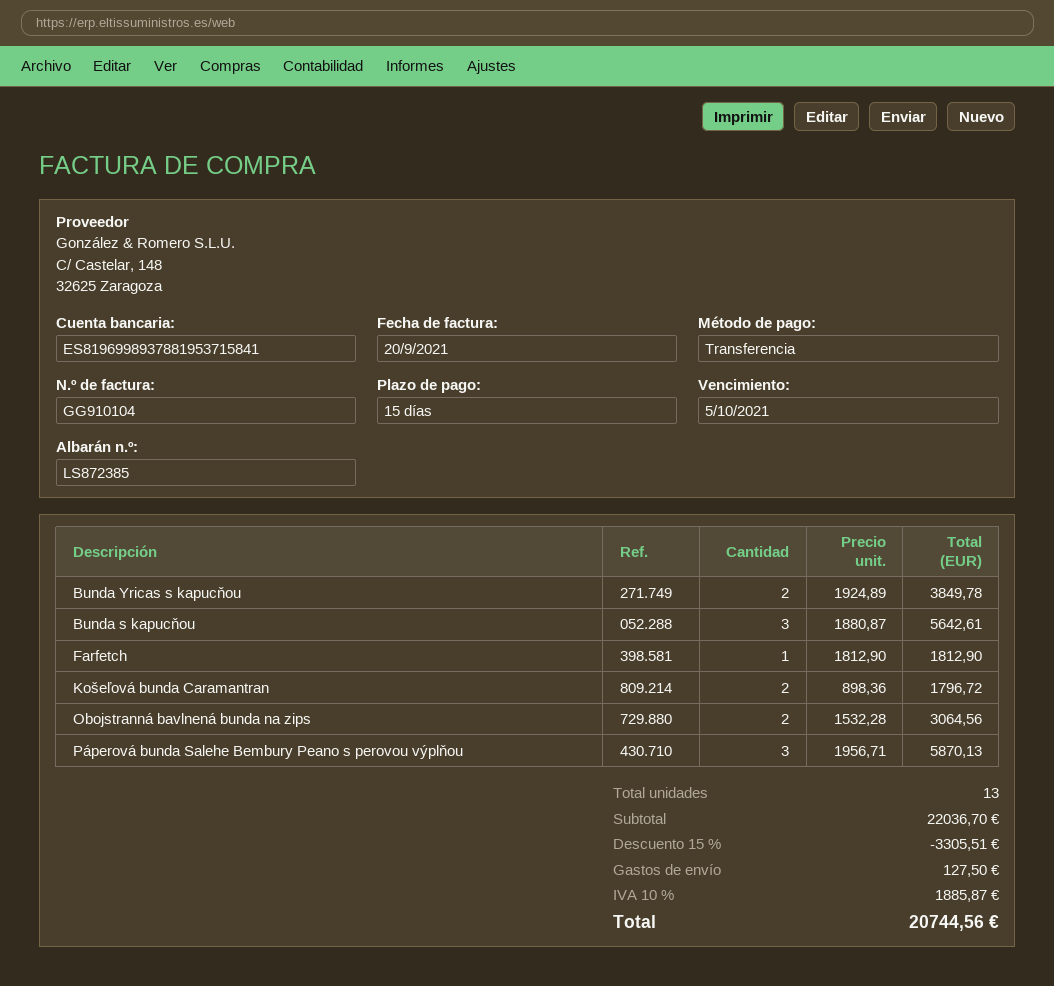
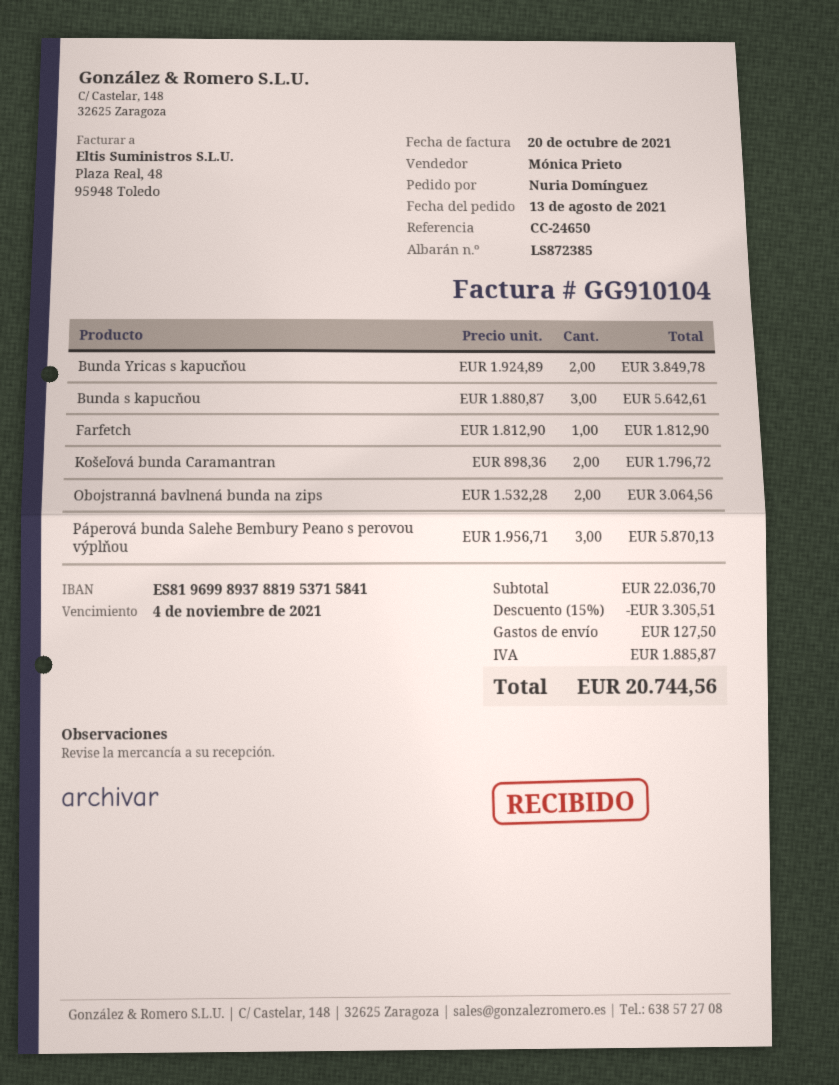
invoice date: 2021-09-20 -> 2021-10-20
due date: 2021-10-05 -> 2021-11-04

